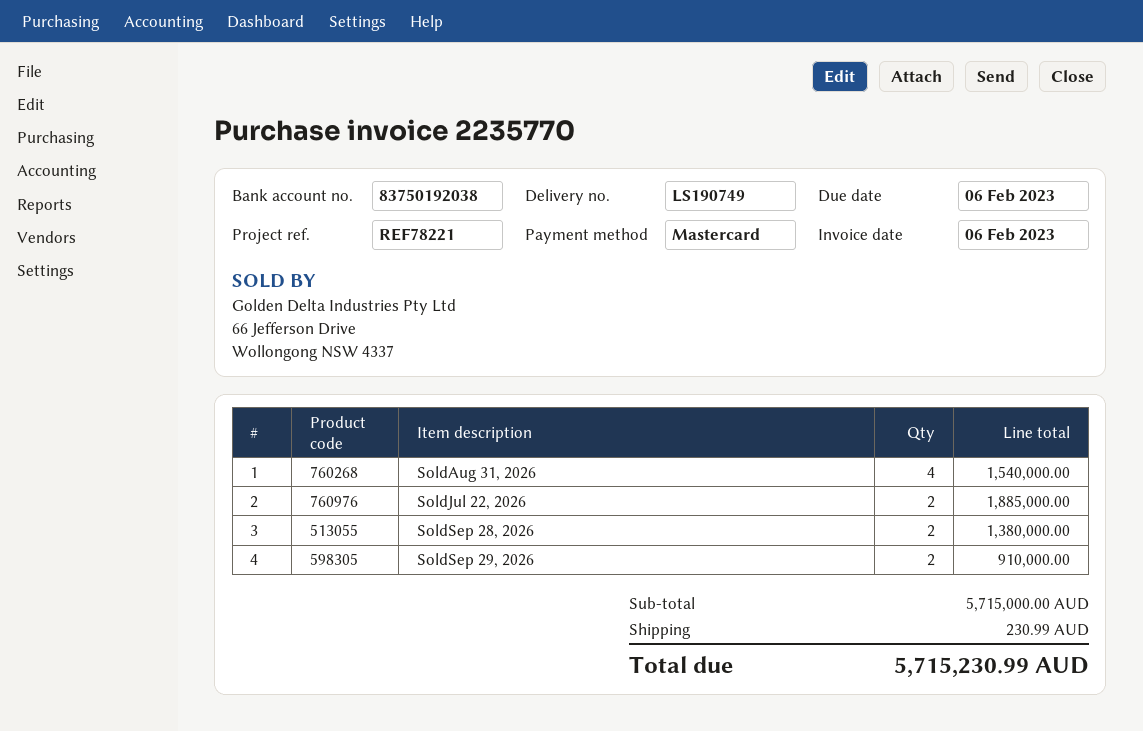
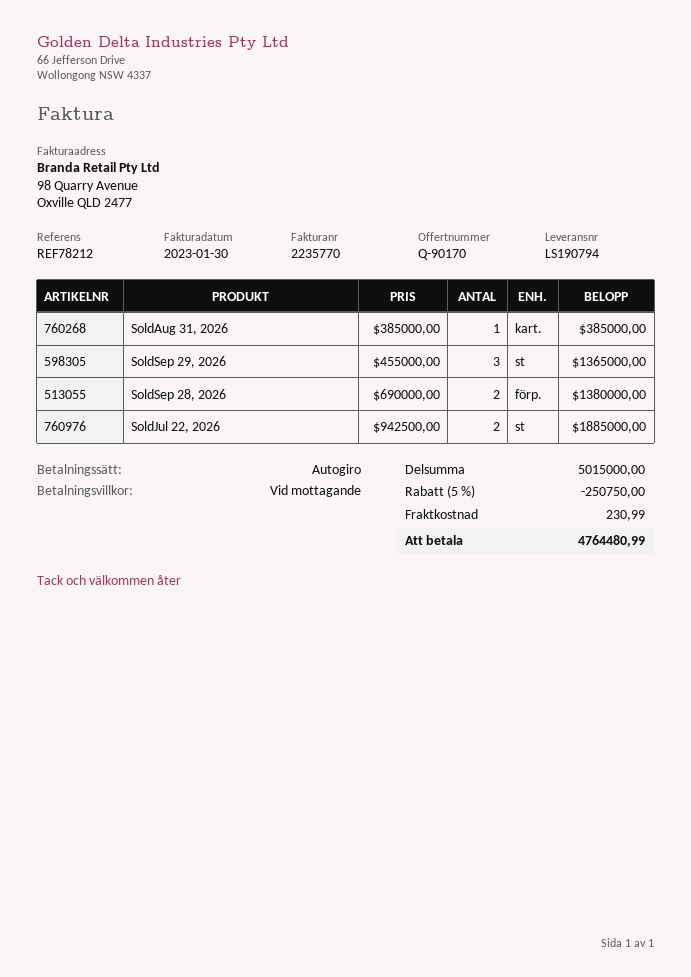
delivery note number: LS190749 -> LS190794
invoice date: 2023-02-06 -> 2023-01-30
reference: REF78221 -> REF78212
payment method: Mastercard -> direct debit
SoldAug 31, 2026: 4 for 1540000.00 -> 1 for 385000.00
SoldSep 29, 2026: 2 for 910000.00 -> 3 for 1365000.00
subtotal: 5715000.00 -> 5015000.00
discount: none -> 5% = 250750.00
total: 5715230.99 -> 4764480.99

